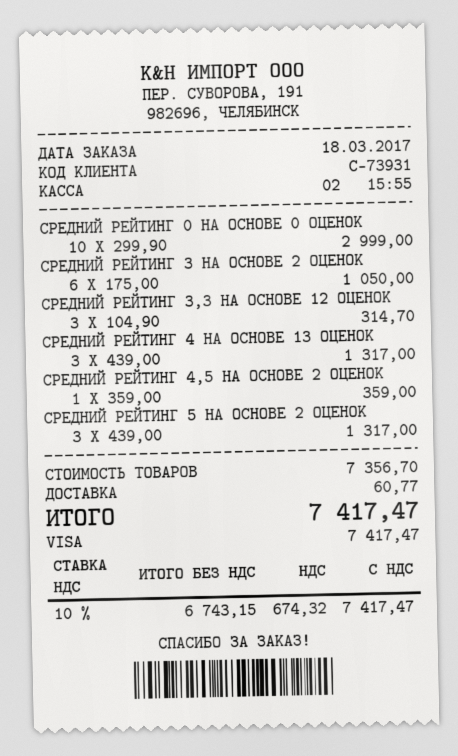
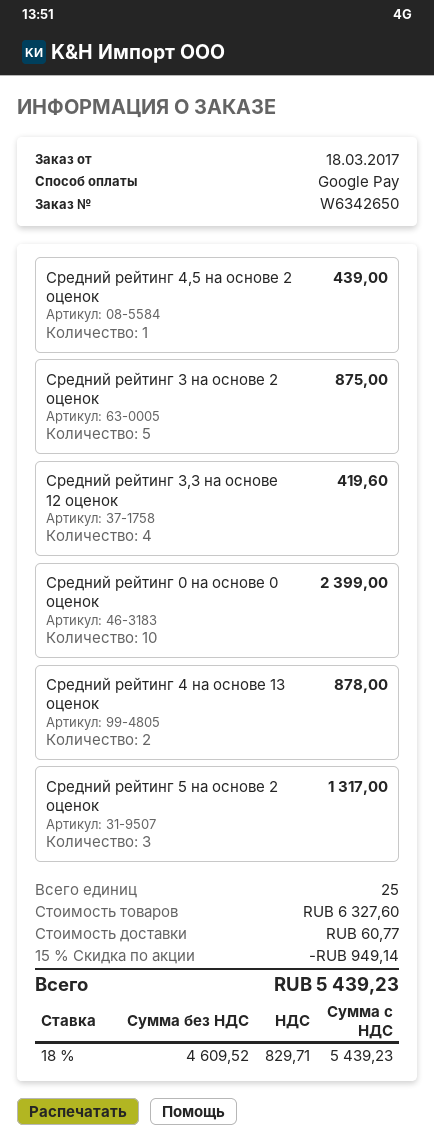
payment method: Visa -> Google Pay
СРЕДНИЙ РЕЙТИНГ 0 НА ОСНОВЕ 0 ОЦЕНОК: 10 for 2999.00 -> 10 for 2399.00
СРЕДНИЙ РЕЙТИНГ 3 НА ОСНОВЕ 2 ОЦЕНОК: 6 for 1050.00 -> 5 for 875.00
СРЕДНИЙ РЕЙТИНГ 3,3 НА ОСНОВЕ 12 ОЦЕНОК: 3 for 314.70 -> 4 for 419.60
СРЕДНИЙ РЕЙТИНГ 4 НА ОСНОВЕ 13 ОЦЕНОК: 3 for 1317.00 -> 2 for 878.00
СРЕДНИЙ РЕЙТИНГ 4,5 НА ОСНОВЕ 2 ОЦЕНОК: 1 for 359.00 -> 1 for 439.00
subtotal: 7356.70 -> 6327.60
discount: none -> 15% = 949.14
net: 6743.15 -> 4609.52
tax: 10% = 674.32 -> 18% = 829.71
total: 7417.47 -> 5439.23

